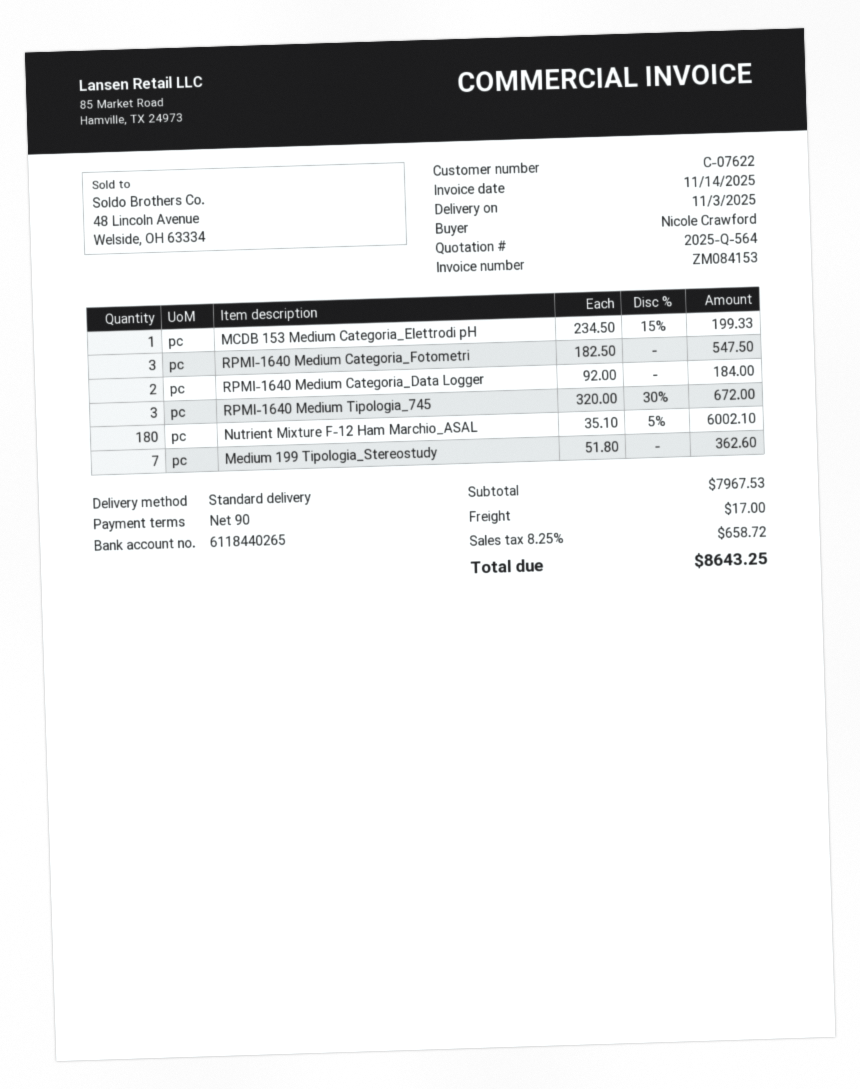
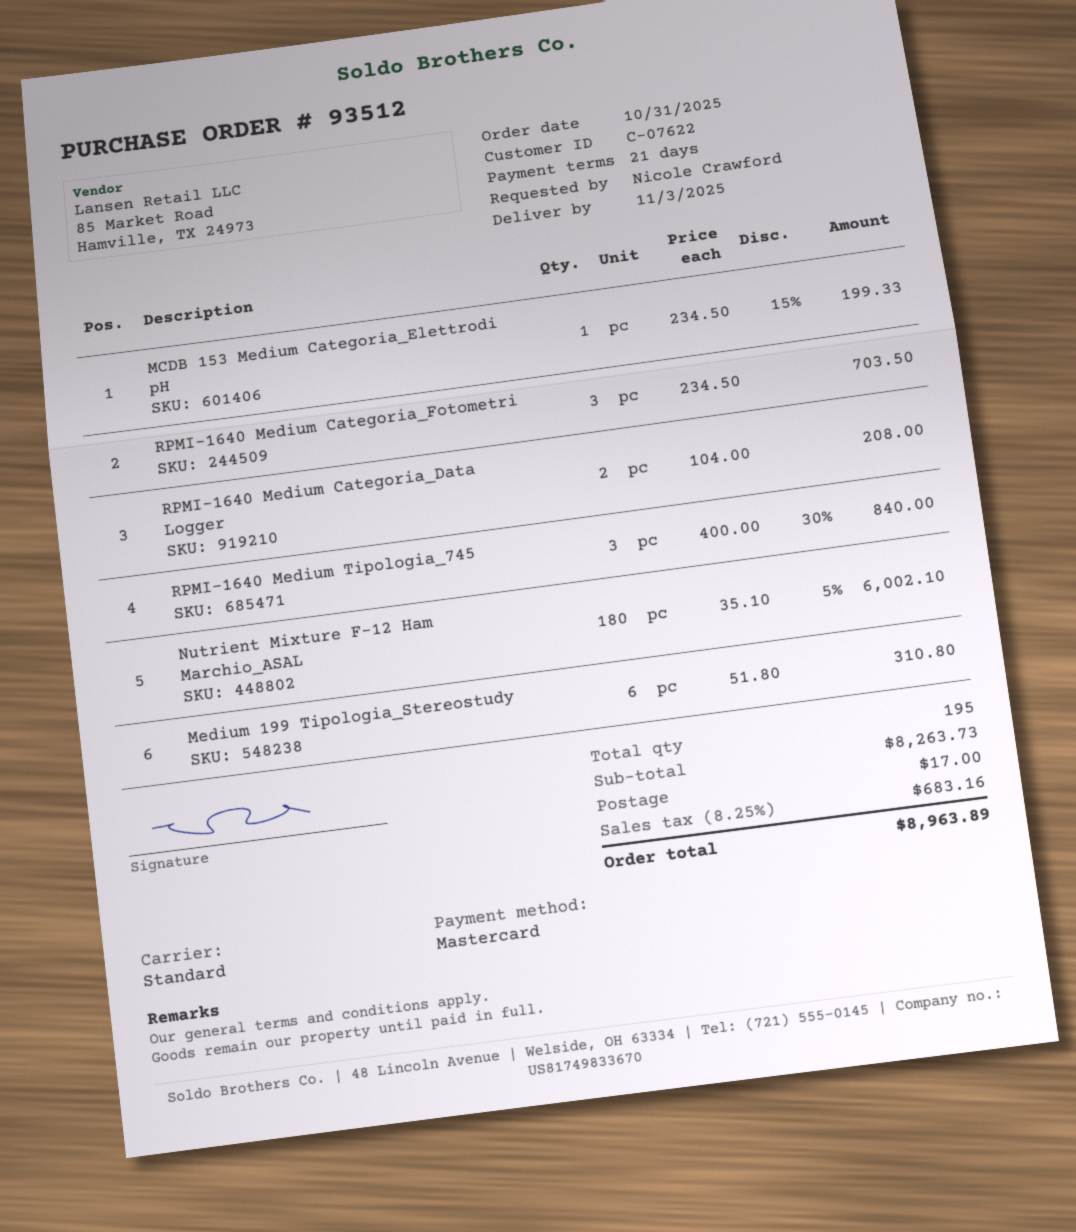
payment terms: 90 days -> 21 days
RPMI-1640 Medium Categoria_Fotometri: 3 x 182.50 = 547.50 -> 3 x 234.50 = 703.50
RPMI-1640 Medium Categoria_Data Logger: 2 x 92.00 = 184.00 -> 2 x 104.00 = 208.00
RPMI-1640 Medium Tipologia_745: 3 x 320.00 - 30% = 672.00 -> 3 x 400.00 - 30% = 840.00
Medium 199 Tipologia_Stereostudy: 7 x 51.80 = 362.60 -> 6 x 51.80 = 310.80
subtotal: 7967.53 -> 8263.73
tax: 8.25% = 658.72 -> 8.25% = 683.16
total: 8643.25 -> 8963.89

